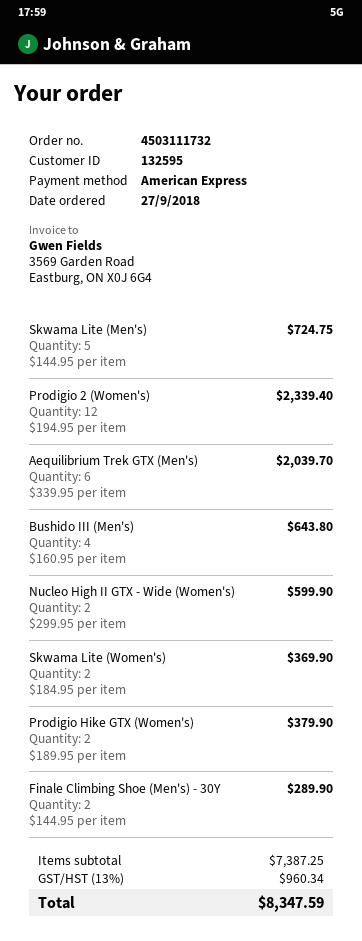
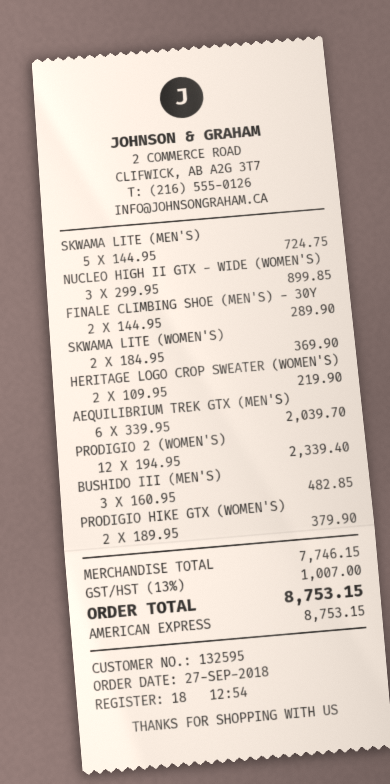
Bushido III (Men's): 4 x 160.95 = 643.80 -> 3 x 160.95 = 482.85
Nucleo High II GTX - Wide (Women's): 2 x 299.95 = 599.90 -> 3 x 299.95 = 899.85
HERITAGE LOGO CROP SWEATER (WOMEN'S): none -> 2 x 109.95 = 219.90
subtotal: 7387.25 -> 7746.15
tax: 13% = 960.34 -> 13% = 1007.00
total: 8347.59 -> 8753.15

